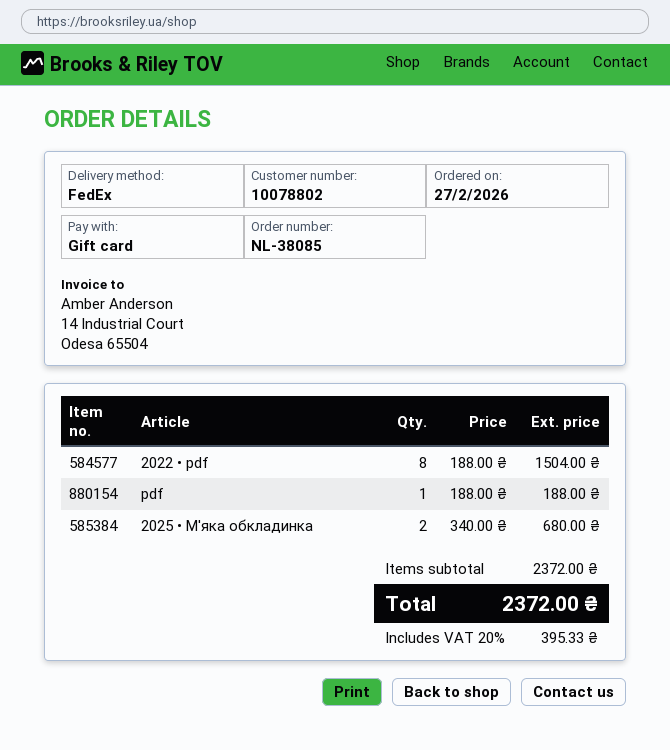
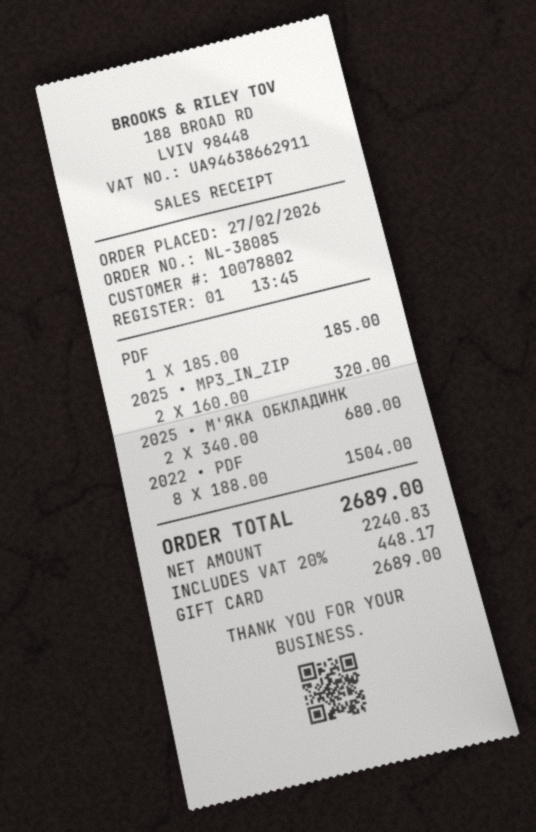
pdf: 1 x 188.00 = 188.00 -> 1 x 185.00 = 185.00
2025 • MP3_IN_ZIP: none -> 2 x 160.00 = 320.00
tax: 20% = 395.33 -> 20% = 448.17
total: 2372.00 -> 2689.00

